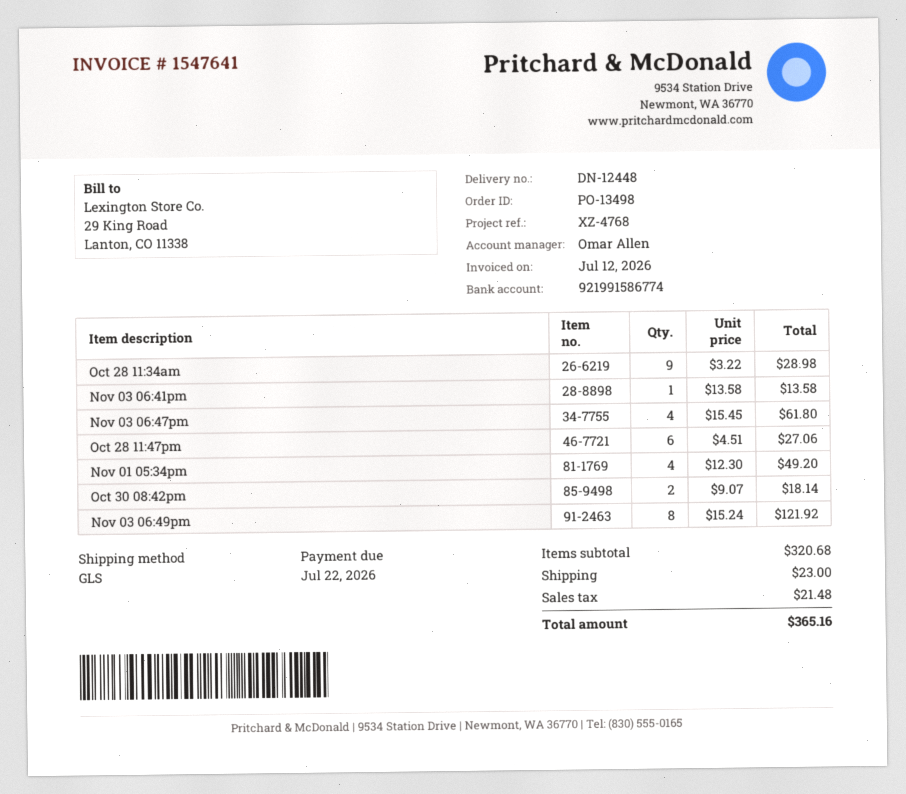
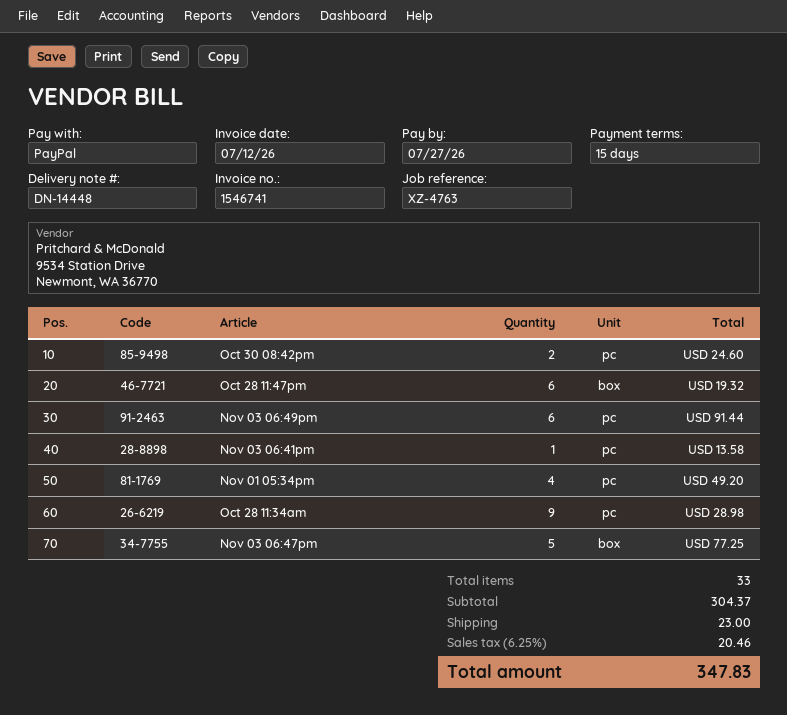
delivery note number: DN-12448 -> DN-14448
invoice number: 1547641 -> 1546741
due date: 2026-07-22 -> 2026-07-27
reference: XZ-4768 -> XZ-4763
Nov 03 06:47pm: 4 for 61.80 -> 5 for 77.25
Oct 28 11:47pm: 6 for 27.06 -> 6 for 19.32
Oct 30 08:42pm: 2 for 18.14 -> 2 for 24.60
Nov 03 06:49pm: 8 for 121.92 -> 6 for 91.44
subtotal: 320.68 -> 304.37
tax: 21.48 -> 20.46
total: 365.16 -> 347.83

